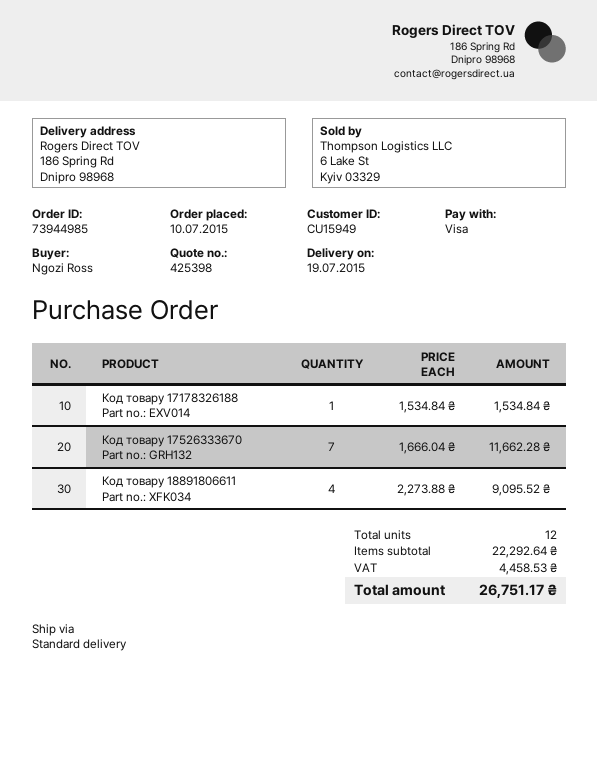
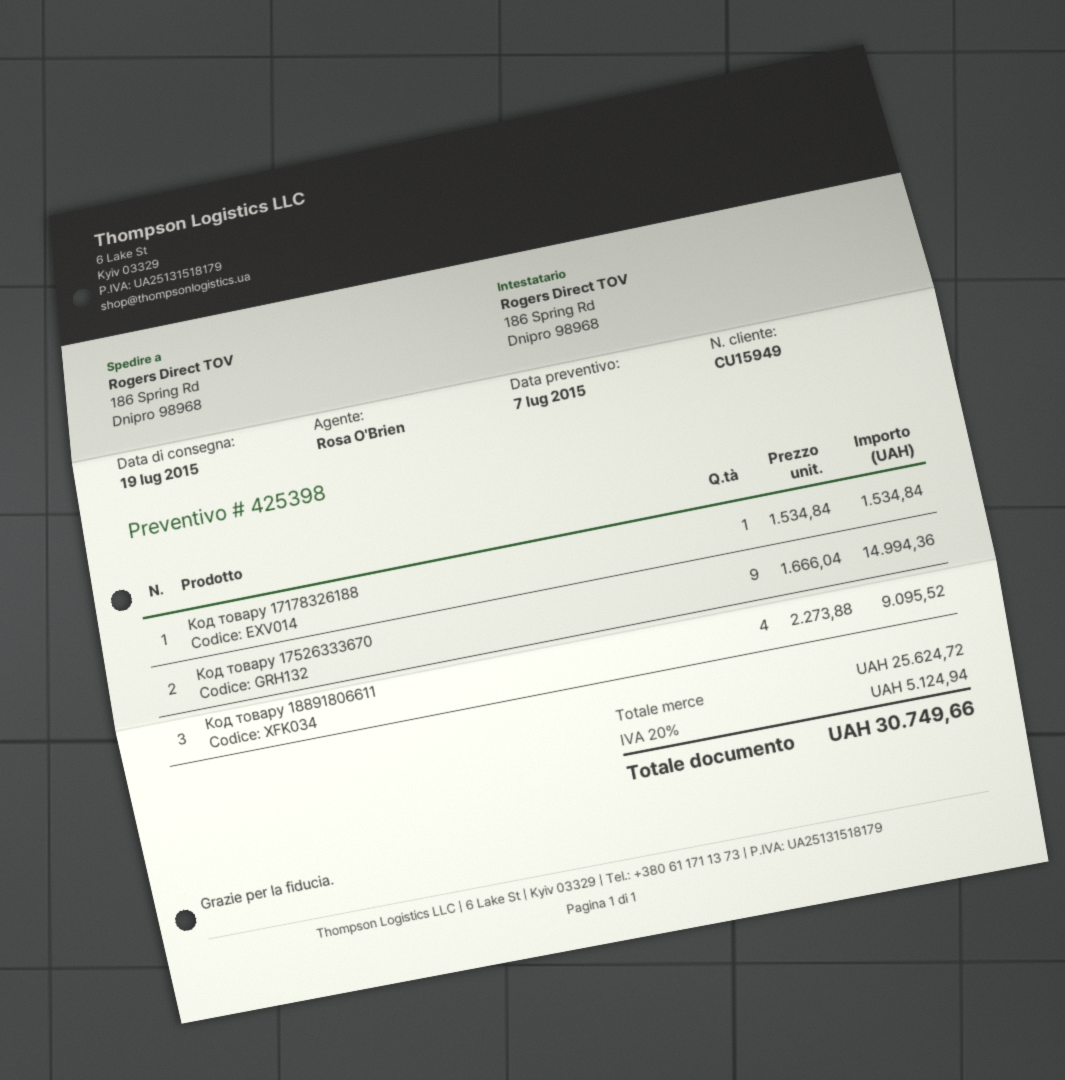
Код товару 17526333670: 7 x 1666.04 = 11662.28 -> 9 x 1666.04 = 14994.36
subtotal: 22292.64 -> 25624.72
tax: 4458.53 -> 5124.94
total: 26751.17 -> 30749.66

